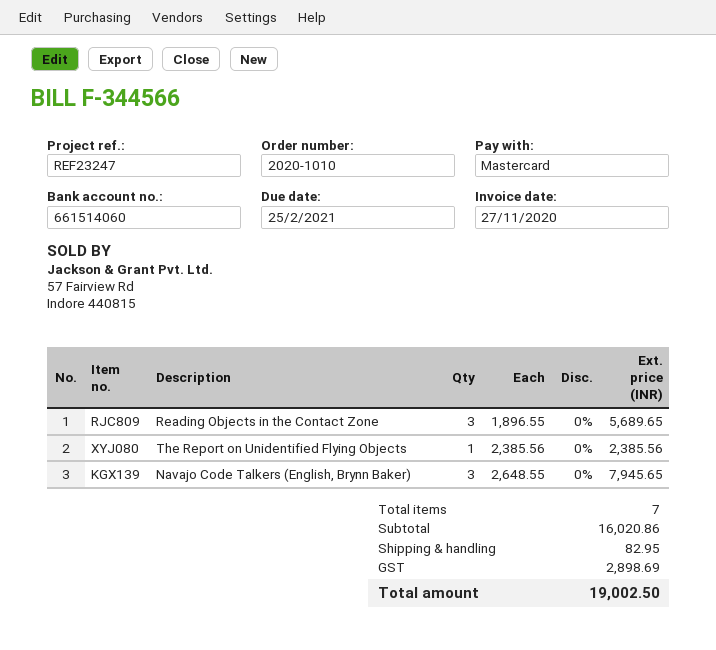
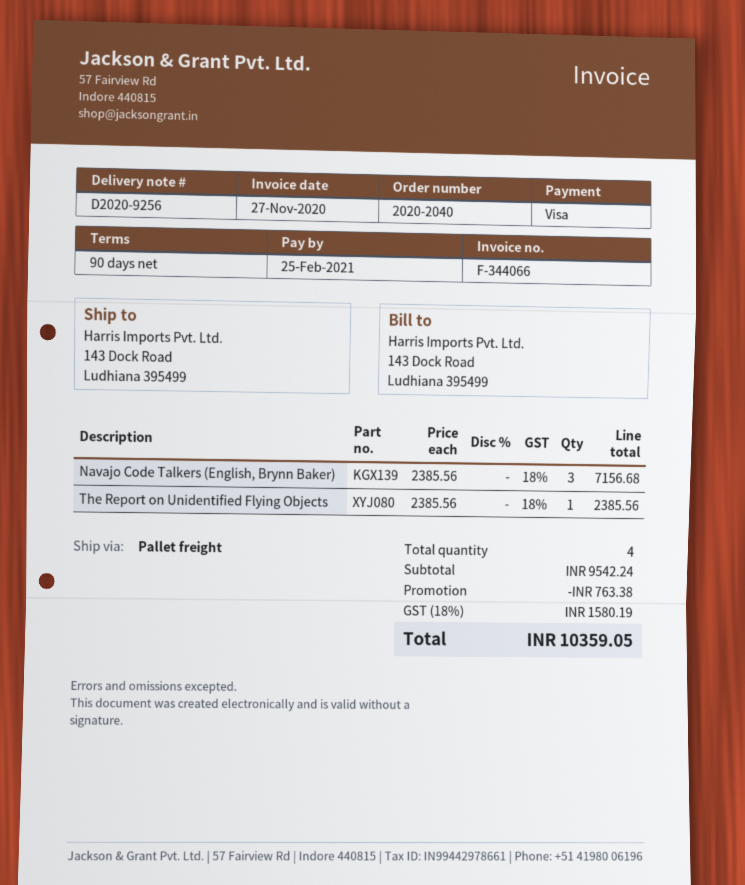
order number: 2020-1010 -> 2020-2040
invoice number: F-344566 -> F-344066
payment method: Mastercard -> Visa
Reading Objects in the Contact Zone: 3 x 1896.55 = 5689.65 -> none
Navajo Code Talkers (English, Brynn Baker): 3 x 2648.55 = 7945.65 -> 3 x 2385.56 = 7156.68
total quantity: 7 -> 4
subtotal: 16020.86 -> 9542.24
discount: none -> 763.38
shipping: 82.95 -> none
tax: 2898.69 -> 1580.19
total: 19002.50 -> 10359.05

